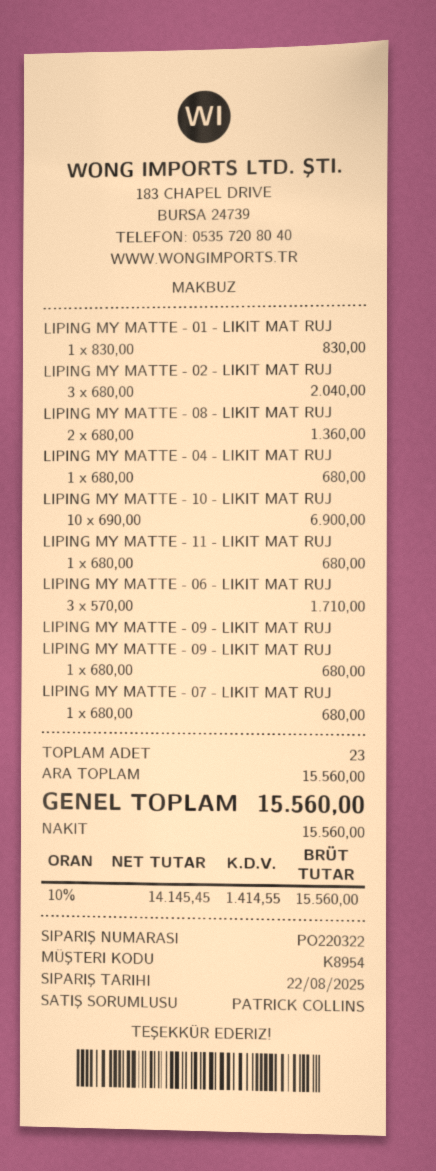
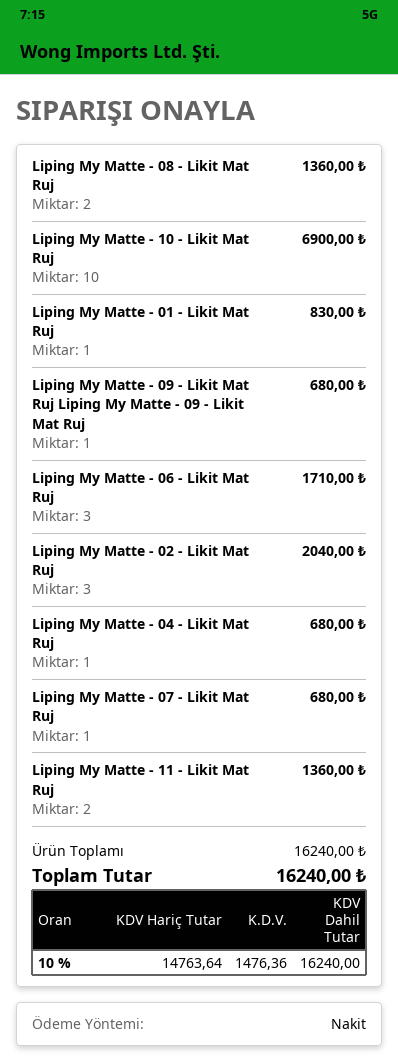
LIPING MY MATTE - 11 - LIKIT MAT RUJ: 1 for 680.00 -> 2 for 1360.00
subtotal: 15560.00 -> 16240.00
net: 14145.45 -> 14763.64
tax: 10% = 1414.55 -> 10% = 1476.36
total: 15560.00 -> 16240.00

